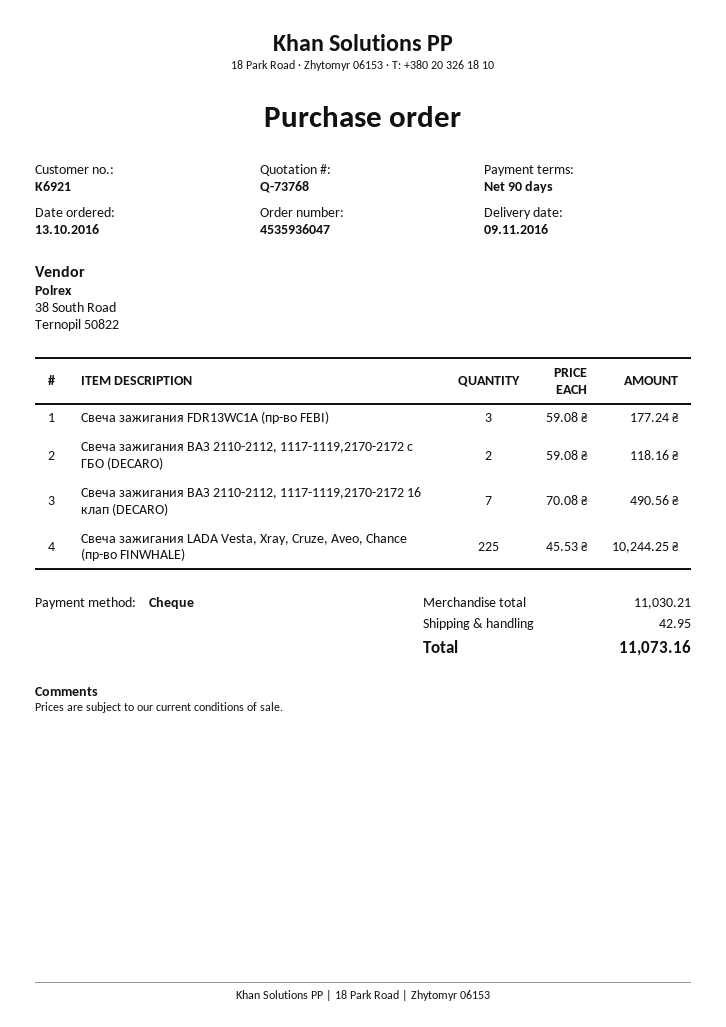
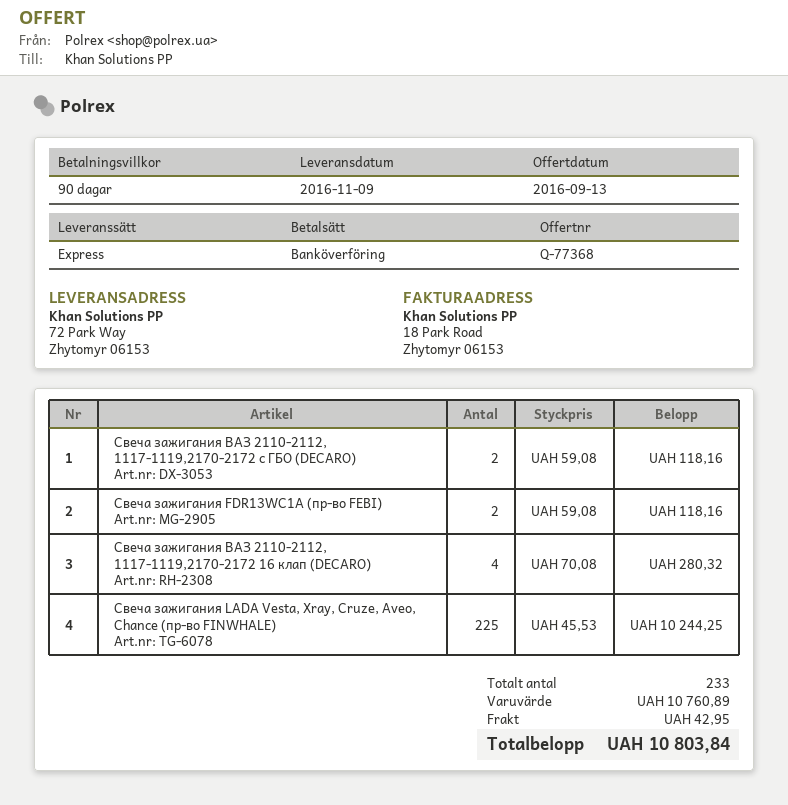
quote number: Q-73768 -> Q-77368
payment method: cheque -> bank transfer
Свеча зажигания FDR13WC1A (пр-во FEBI): 3 x 59.08 = 177.24 -> 2 x 59.08 = 118.16
Свеча зажигания ВАЗ 2110-2112, 1117-1119,2170-2172 16 клап (DECARO): 7 x 70.08 = 490.56 -> 4 x 70.08 = 280.32
subtotal: 11030.21 -> 10760.89
total: 11073.16 -> 10803.84

